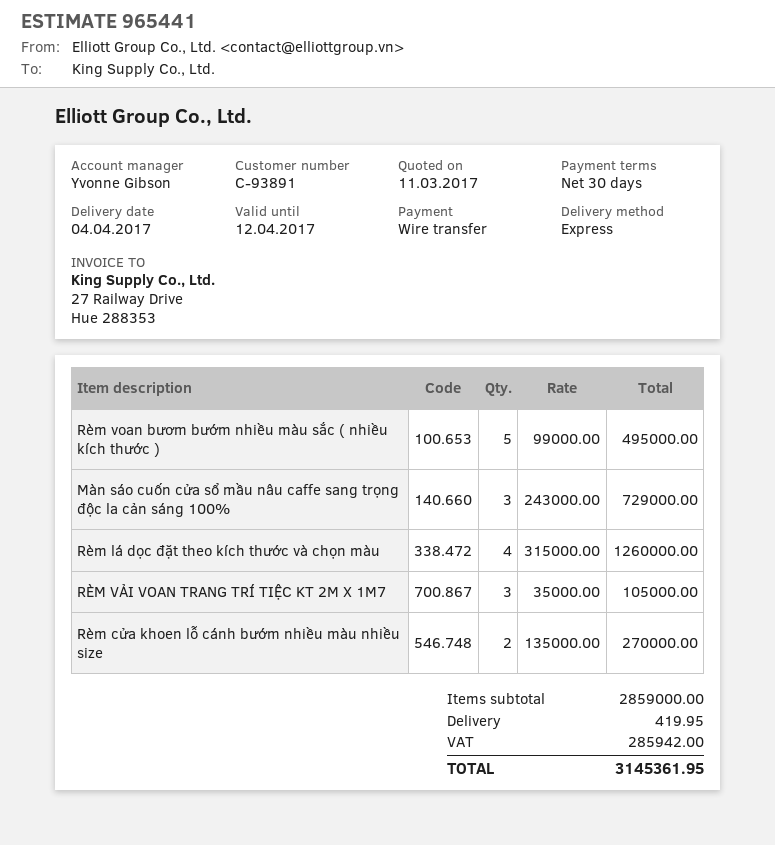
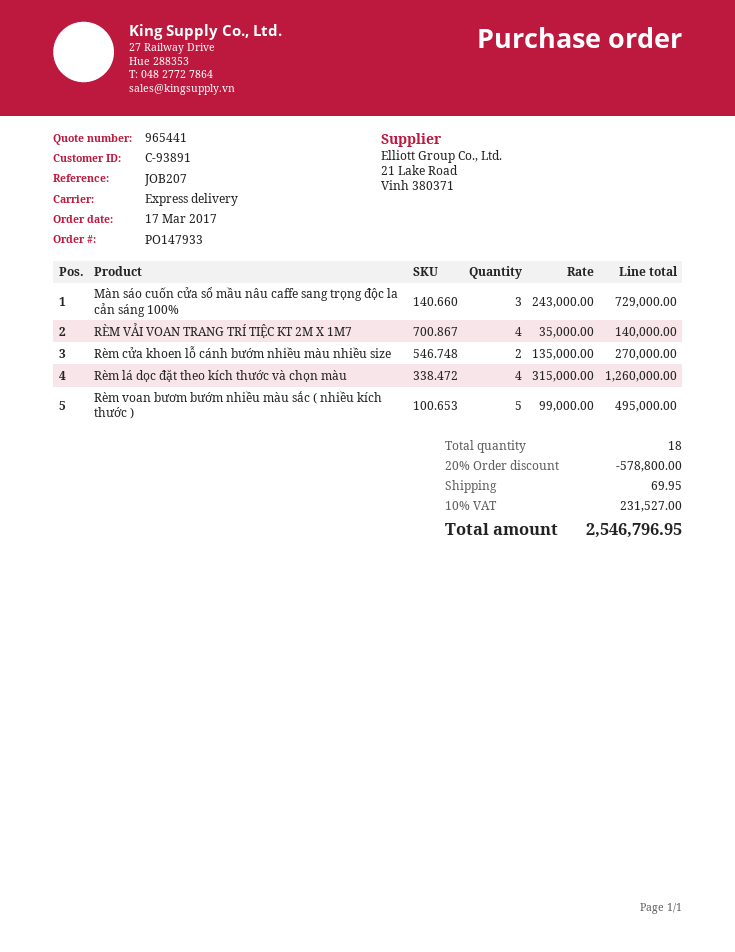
RÈM VẢI VOAN TRANG TRÍ TIỆC KT 2M X 1M7: 3 x 35000.00 = 105000.00 -> 4 x 35000.00 = 140000.00
discount: none -> 20% = 578800.00
shipping: 419.95 -> 69.95
tax: 285942.00 -> 231527.00
total: 3145361.95 -> 2546796.95

